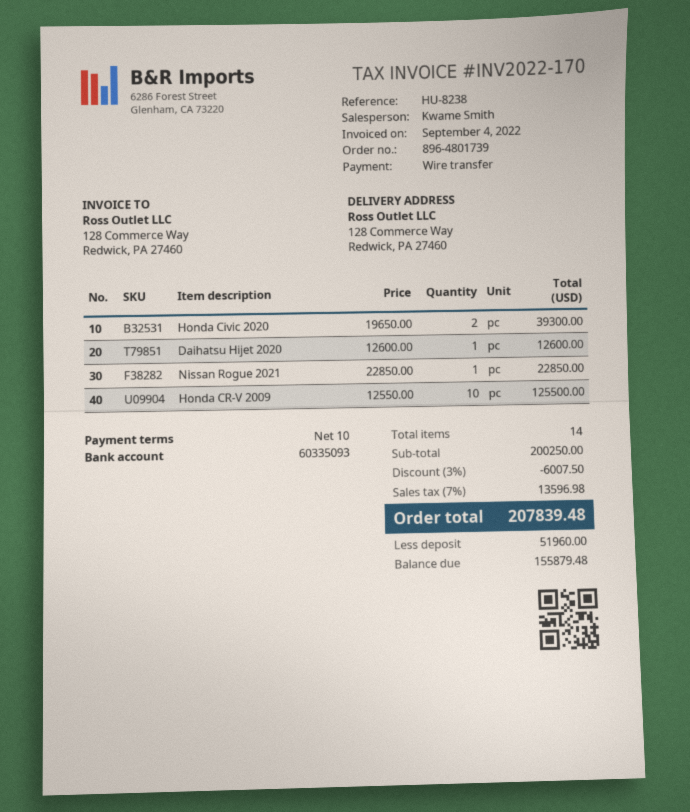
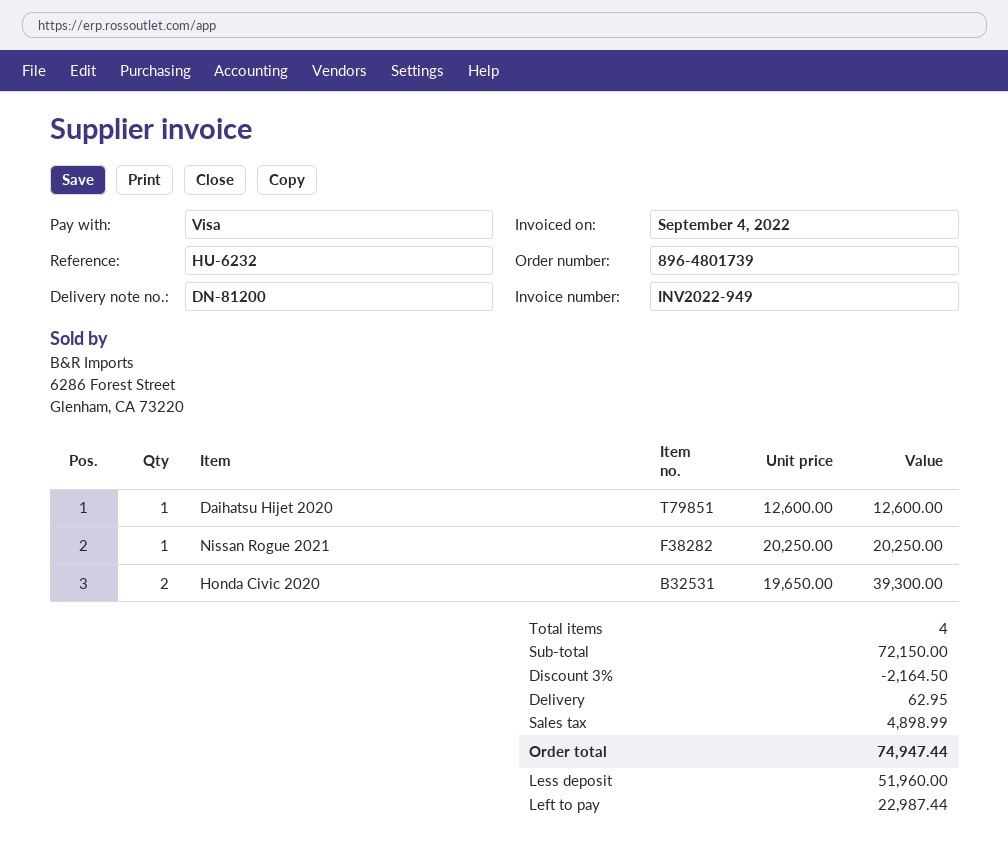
invoice number: INV2022-170 -> INV2022-949
reference: HU-8238 -> HU-6232
payment method: bank transfer -> Visa
Nissan Rogue 2021: 1 x 22850.00 = 22850.00 -> 1 x 20250.00 = 20250.00
Honda CR-V 2009: 10 x 12550.00 = 125500.00 -> none
total quantity: 14 -> 4
subtotal: 200250.00 -> 72150.00
discount: 3% = 6007.50 -> 3% = 2164.50
shipping: none -> 62.95
tax: 13596.98 -> 4898.99
total: 207839.48 -> 74947.44
balance: 155879.48 -> 22987.44

